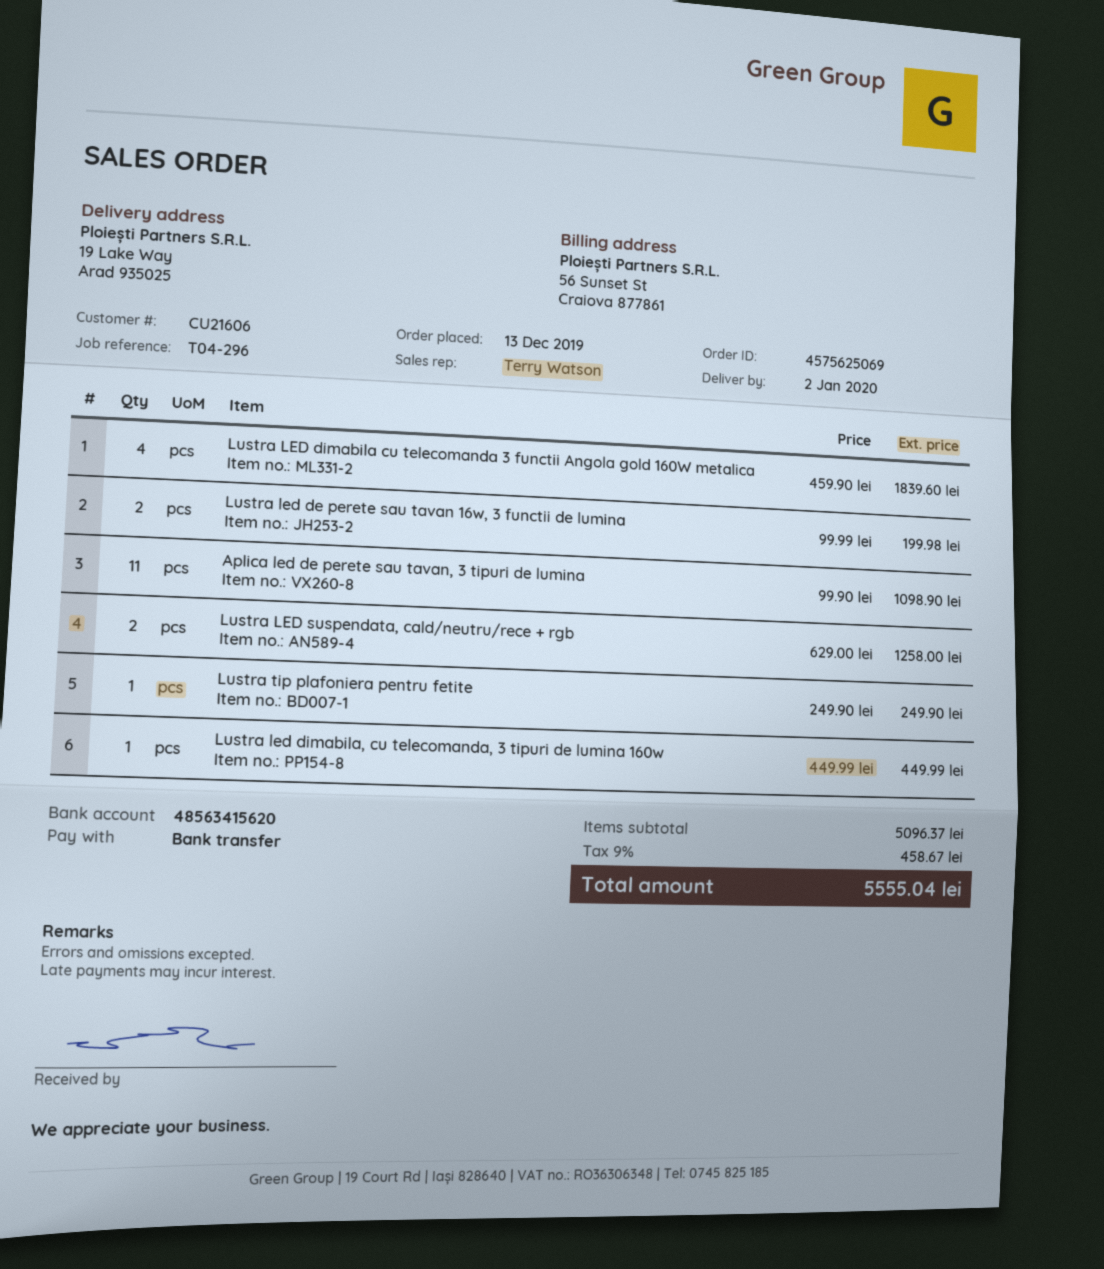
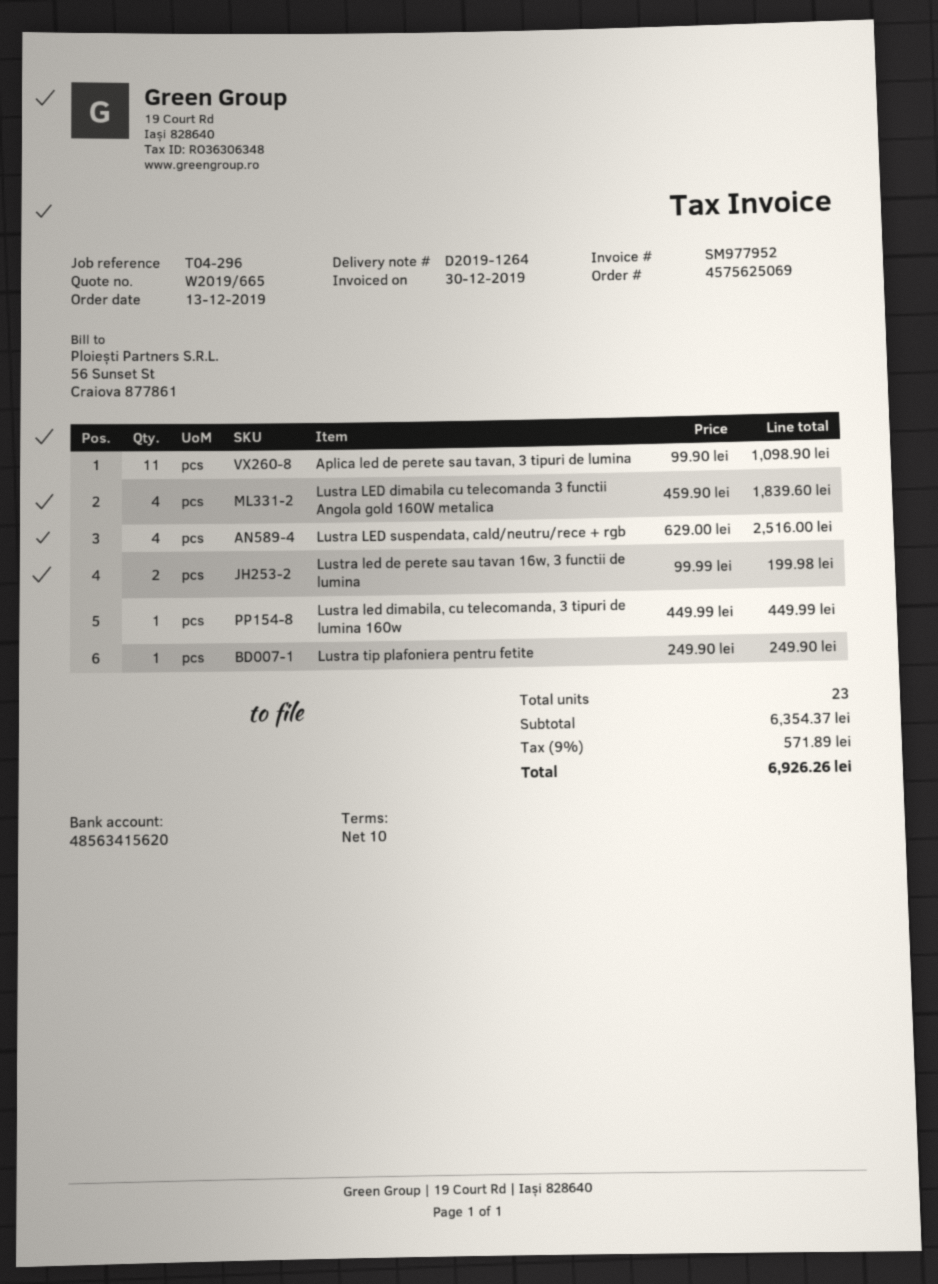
Lustra LED suspendata, cald/neutru/rece + rgb: 2 x 629.00 = 1258.00 -> 4 x 629.00 = 2516.00
subtotal: 5096.37 -> 6354.37
tax: 9% = 458.67 -> 9% = 571.89
total: 5555.04 -> 6926.26

